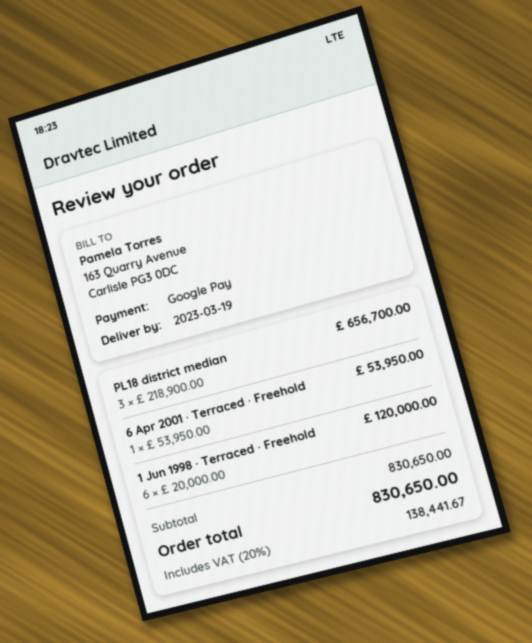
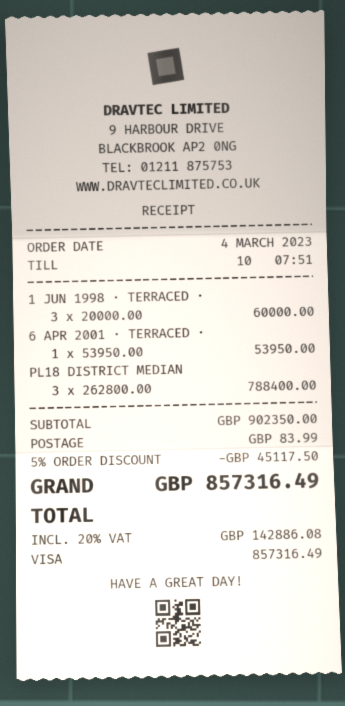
payment method: Google Pay -> Visa
PL18 district median: 3 x 218900.00 = 656700.00 -> 3 x 262800.00 = 788400.00
1 Jun 1998 · Terraced · Freehold: 6 x 20000.00 = 120000.00 -> 3 x 20000.00 = 60000.00
subtotal: 830650.00 -> 902350.00
discount: none -> 5% = 45117.50
shipping: none -> 83.99
tax: 20% = 138441.67 -> 20% = 142886.08
total: 830650.00 -> 857316.49

